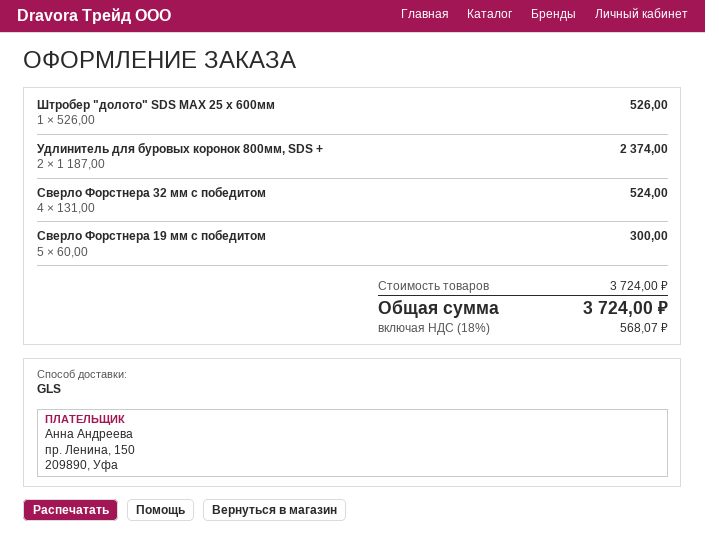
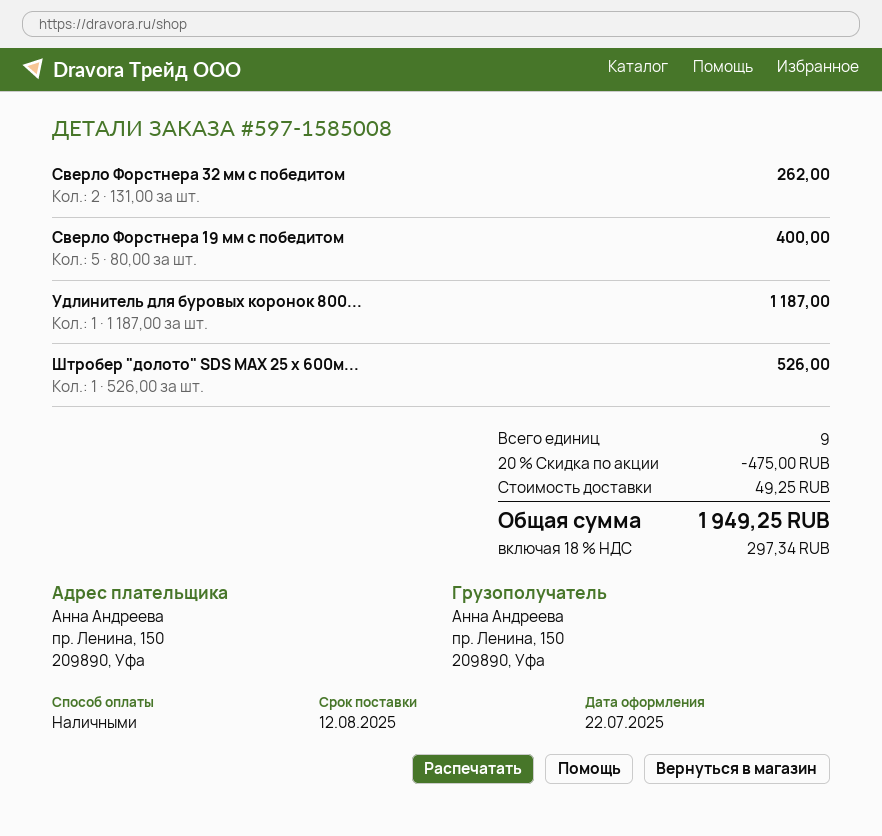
Удлинитель для буровых коронок 800мм, SDS +: 2 x 1187.00 = 2374.00 -> 1 x 1187.00 = 1187.00
Сверло Форстнера 32 мм с победитом: 4 x 131.00 = 524.00 -> 2 x 131.00 = 262.00
Сверло Форстнера 19 мм с победитом: 5 x 60.00 = 300.00 -> 5 x 80.00 = 400.00
discount: none -> 20% = 475.00
shipping: none -> 49.25
tax: 18% = 568.07 -> 18% = 297.34
total: 3724.00 -> 1949.25

